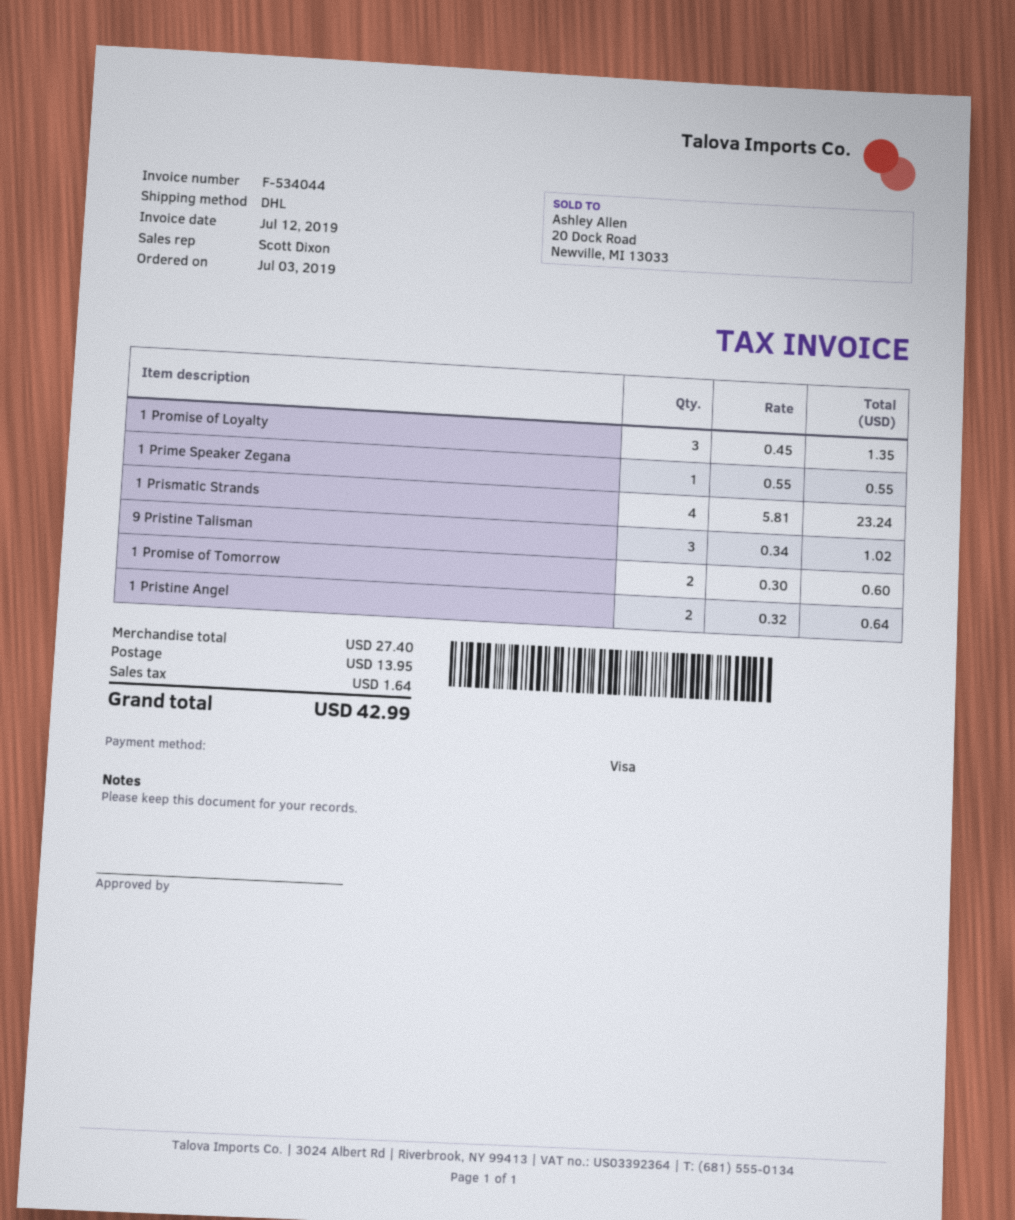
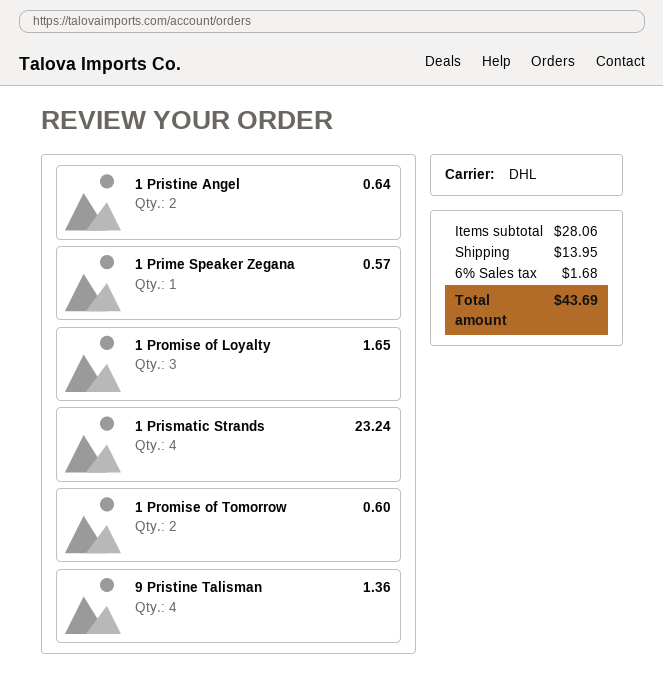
1 Promise of Loyalty: 3 for 1.35 -> 3 for 1.65
1 Prime Speaker Zegana: 1 for 0.55 -> 1 for 0.57
9 Pristine Talisman: 3 for 1.02 -> 4 for 1.36
subtotal: 27.40 -> 28.06
tax: 1.64 -> 1.68
total: 42.99 -> 43.69

